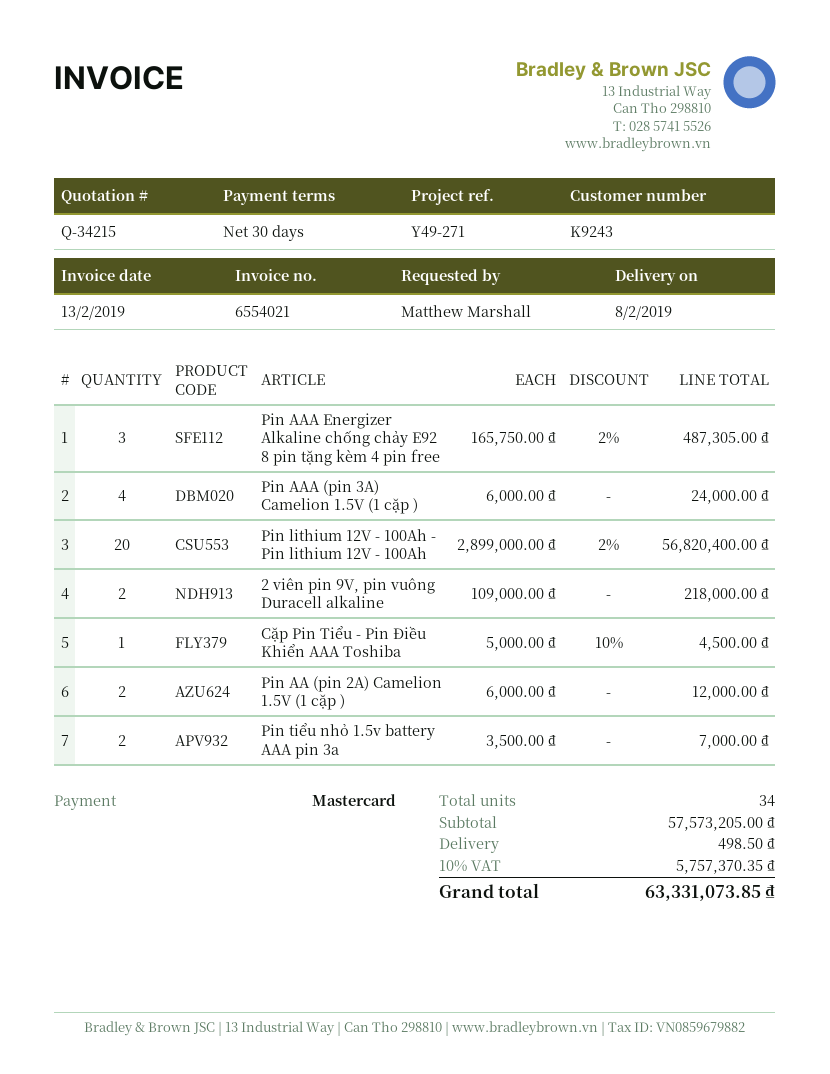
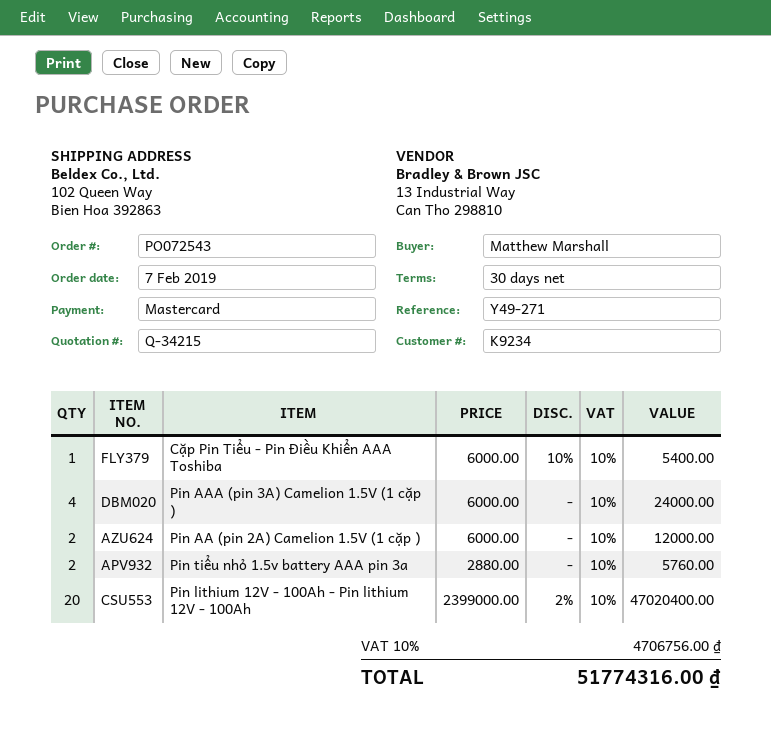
customer number: K9243 -> K9234
Pin AAA Energizer Alkaline chống chảy E92 8 pin tặng kèm 4 pin free: 3 x 165750.00 - 2% = 487305.00 -> none
Pin lithium 12V - 100Ah - Pin lithium 12V - 100Ah: 20 x 2899000.00 - 2% = 56820400.00 -> 20 x 2399000.00 - 2% = 47020400.00
2 viên pin 9V, pin vuông Duracell alkaline: 2 x 109000.00 = 218000.00 -> none
Cặp Pin Tiểu - Pin Điều Khiển AAA Toshiba: 1 x 5000.00 - 10% = 4500.00 -> 1 x 6000.00 - 10% = 5400.00
Pin tiểu nhỏ 1.5v battery AAA pin 3a: 2 x 3500.00 = 7000.00 -> 2 x 2880.00 = 5760.00
shipping: 498.50 -> none
tax: 10% = 5757370.35 -> 10% = 4706756.00
total: 63331073.85 -> 51774316.00

